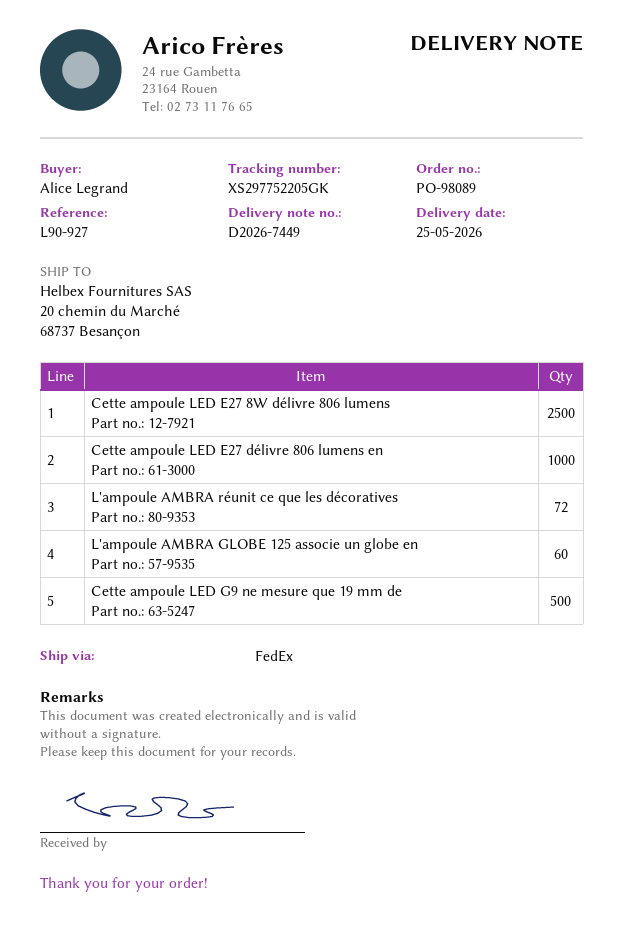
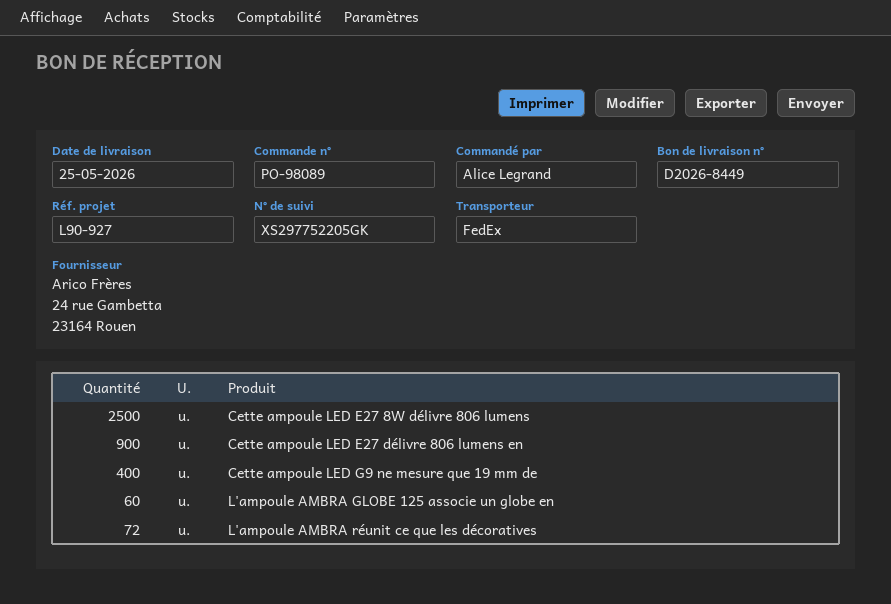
delivery note number: D2026-7449 -> D2026-8449
Cette ampoule LED E27 délivre 806 lumens en: 1000 -> 900
Cette ampoule LED G9 ne mesure que 19 mm de: 500 -> 400

